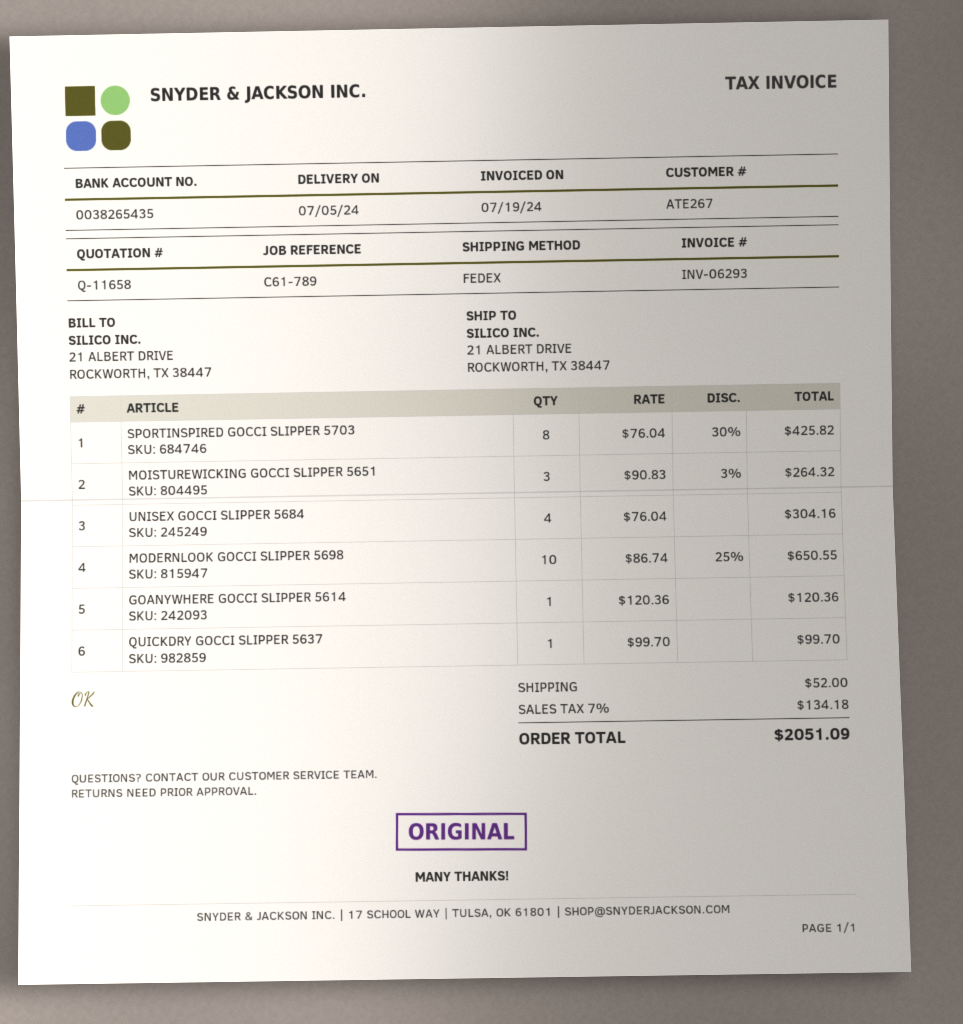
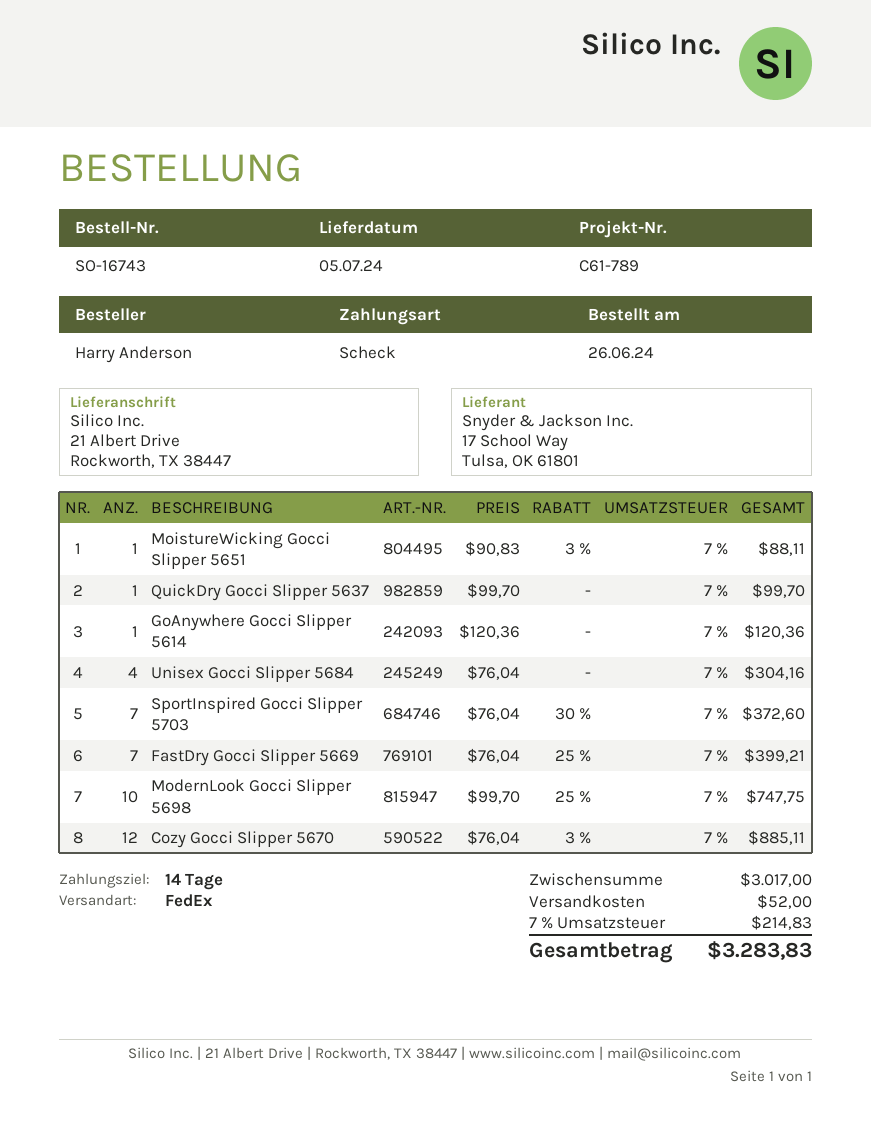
SPORTINSPIRED GOCCI SLIPPER 5703: 8 x 76.04 - 30% = 425.82 -> 7 x 76.04 - 30% = 372.60
MOISTUREWICKING GOCCI SLIPPER 5651: 3 x 90.83 - 3% = 264.32 -> 1 x 90.83 - 3% = 88.11
MODERNLOOK GOCCI SLIPPER 5698: 10 x 86.74 - 25% = 650.55 -> 10 x 99.70 - 25% = 747.75
FastDry Gocci Slipper 5669: none -> 7 x 76.04 - 25% = 399.21
Cozy Gocci Slipper 5670: none -> 12 x 76.04 - 3% = 885.11
tax: 7% = 134.18 -> 7% = 214.83
total: 2051.09 -> 3283.83

